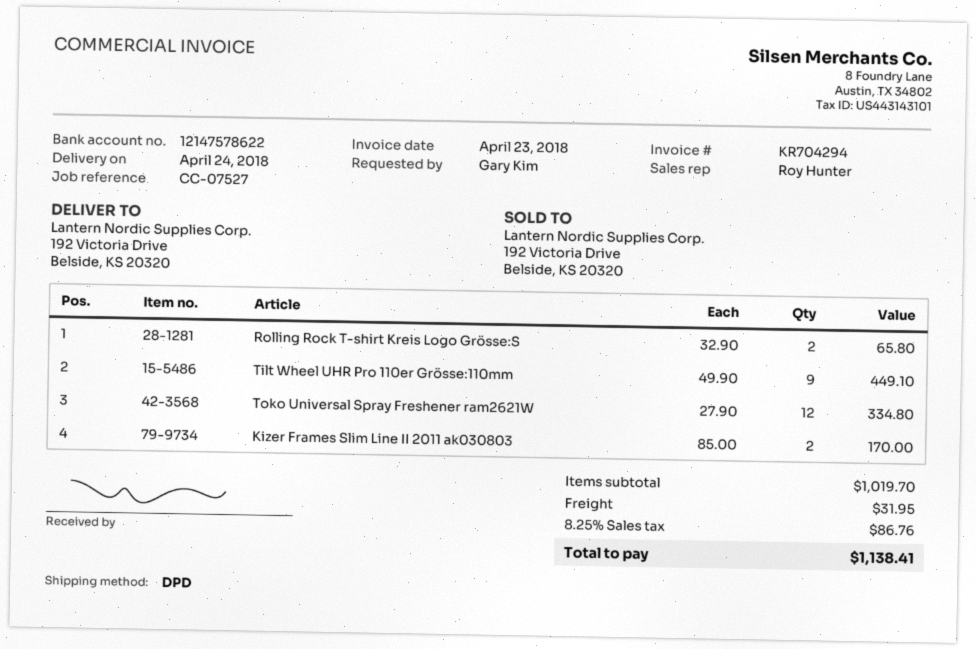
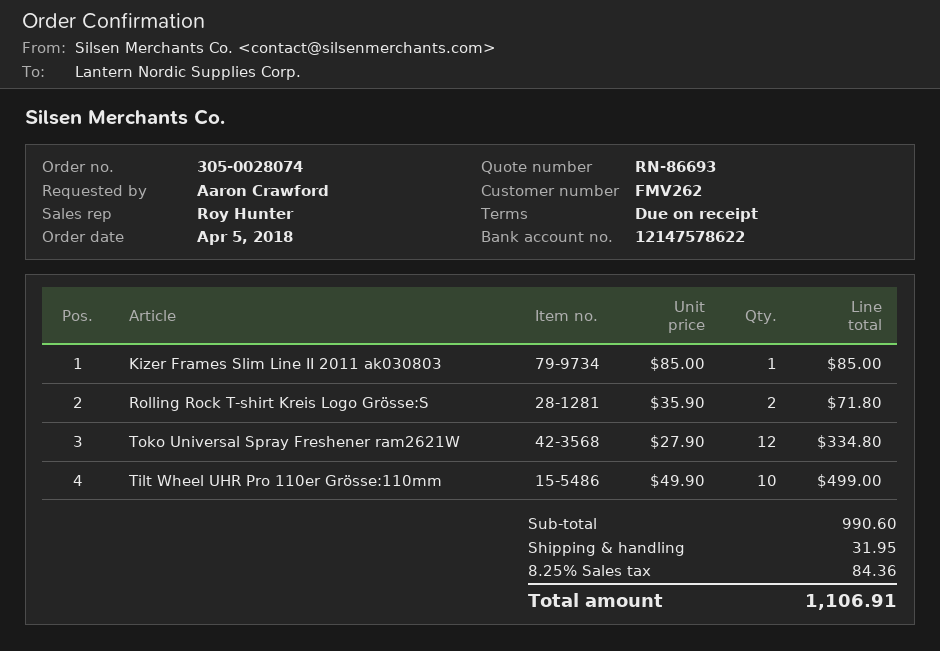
ordered by: Gary Kim -> Aaron Crawford
Rolling Rock T-shirt Kreis Logo Grösse:S: 2 x 32.90 = 65.80 -> 2 x 35.90 = 71.80
Tilt Wheel UHR Pro 110er Grösse:110mm: 9 x 49.90 = 449.10 -> 10 x 49.90 = 499.00
Kizer Frames Slim Line II 2011 ak030803: 2 x 85.00 = 170.00 -> 1 x 85.00 = 85.00
subtotal: 1019.70 -> 990.60
tax: 8.25% = 86.76 -> 8.25% = 84.36
total: 1138.41 -> 1106.91

